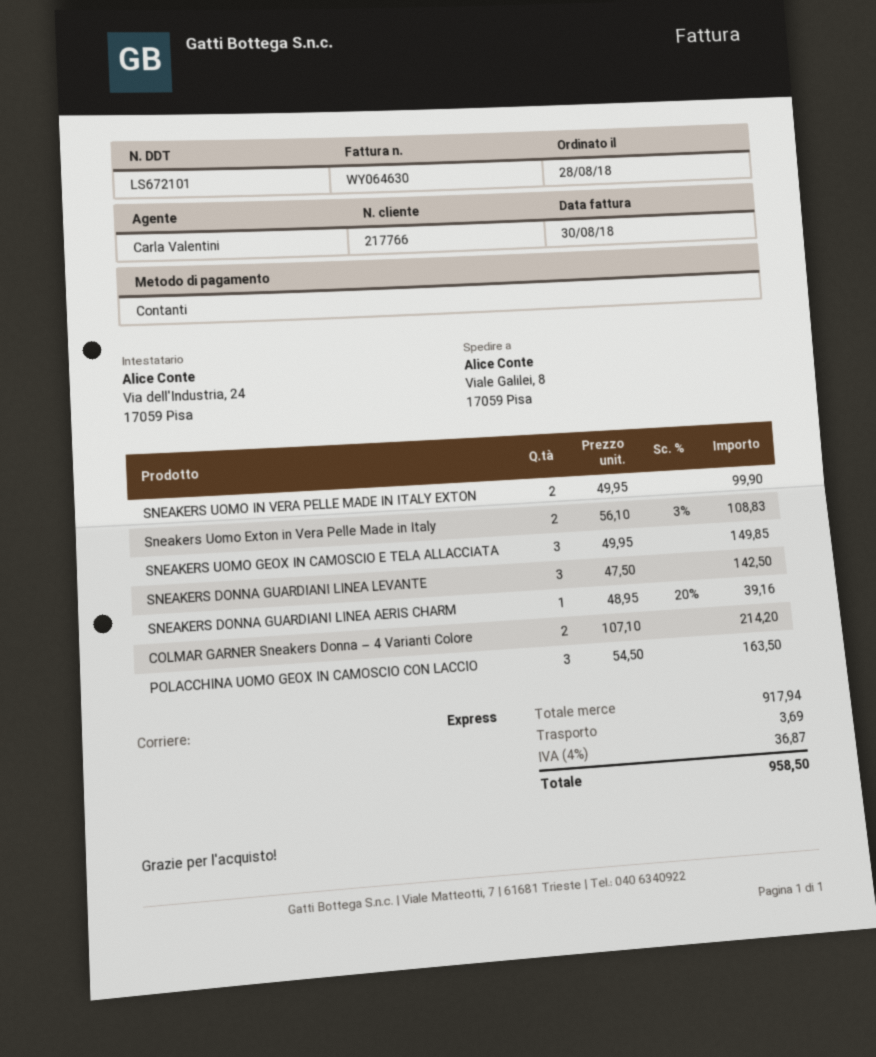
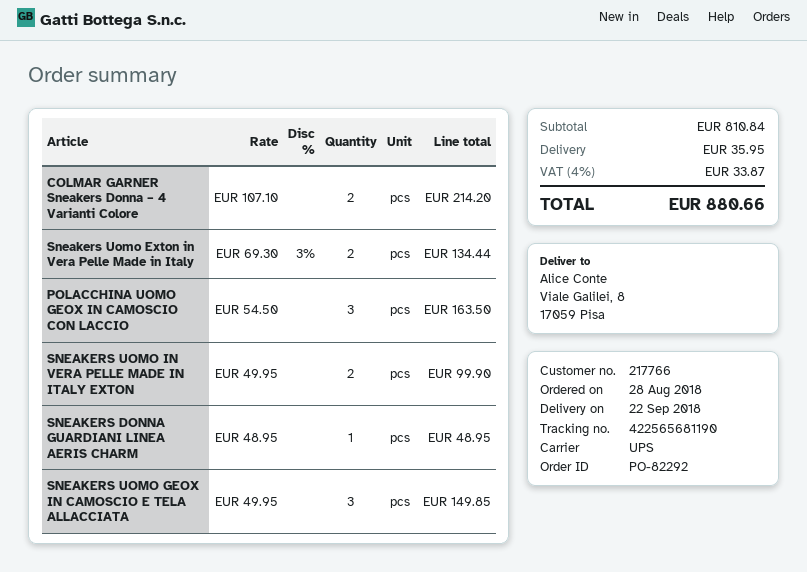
shipping method: express -> UPS
Sneakers Uomo Exton in Vera Pelle Made in Italy: 2 x 56.10 - 3% = 108.83 -> 2 x 69.30 - 3% = 134.44
SNEAKERS DONNA GUARDIANI LINEA LEVANTE: 3 x 47.50 = 142.50 -> none
SNEAKERS DONNA GUARDIANI LINEA AERIS CHARM: 1 x 48.95 - 20% = 39.16 -> 1 x 48.95 = 48.95
subtotal: 917.94 -> 810.84
shipping: 3.69 -> 35.95
tax: 4% = 36.87 -> 4% = 33.87
total: 958.50 -> 880.66

